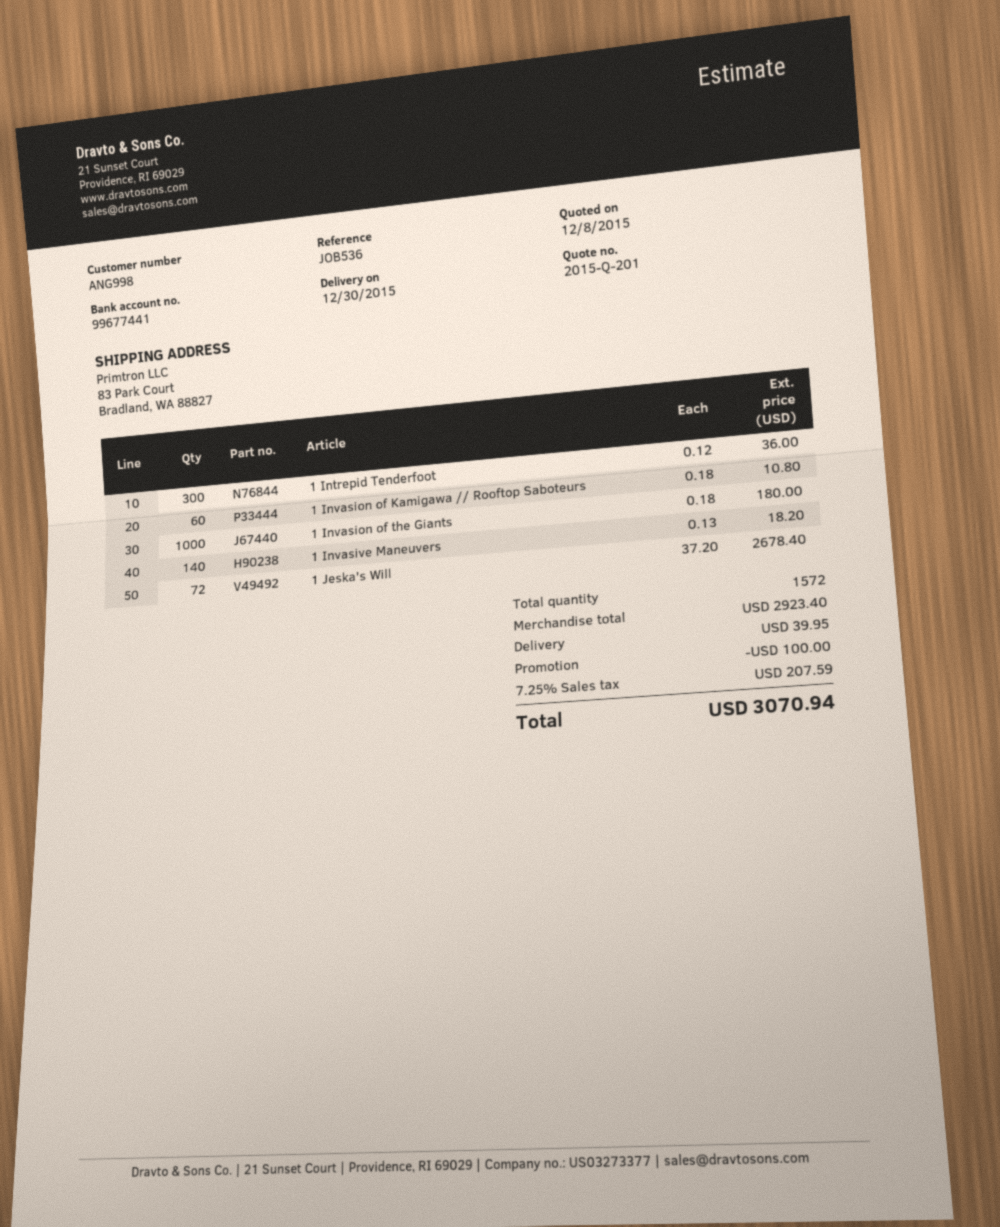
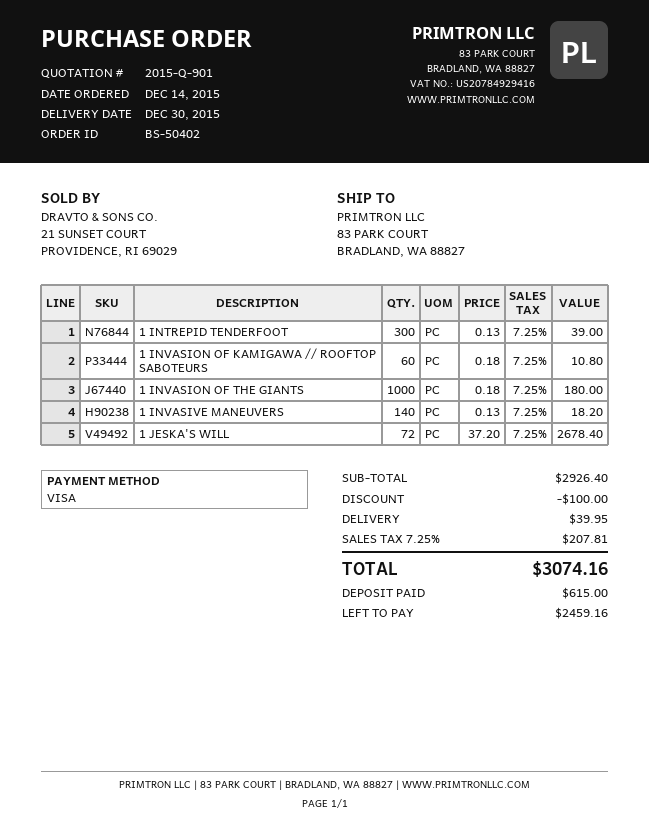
quote number: 2015-Q-201 -> 2015-Q-901
1 Intrepid Tenderfoot: 300 x 0.12 = 36.00 -> 300 x 0.13 = 39.00
subtotal: 2923.40 -> 2926.40
tax: 7.25% = 207.59 -> 7.25% = 207.81
total: 3070.94 -> 3074.16

